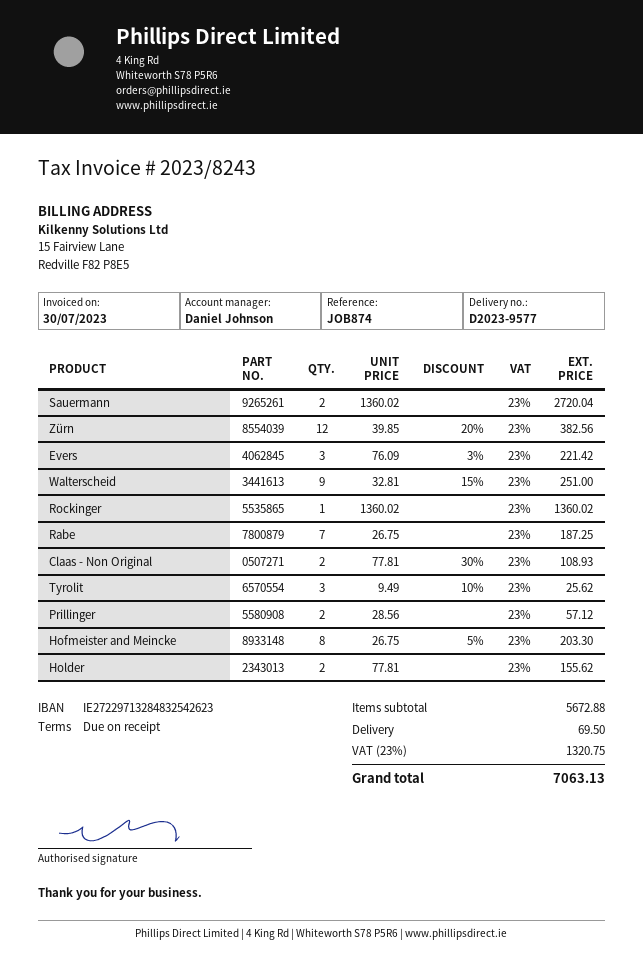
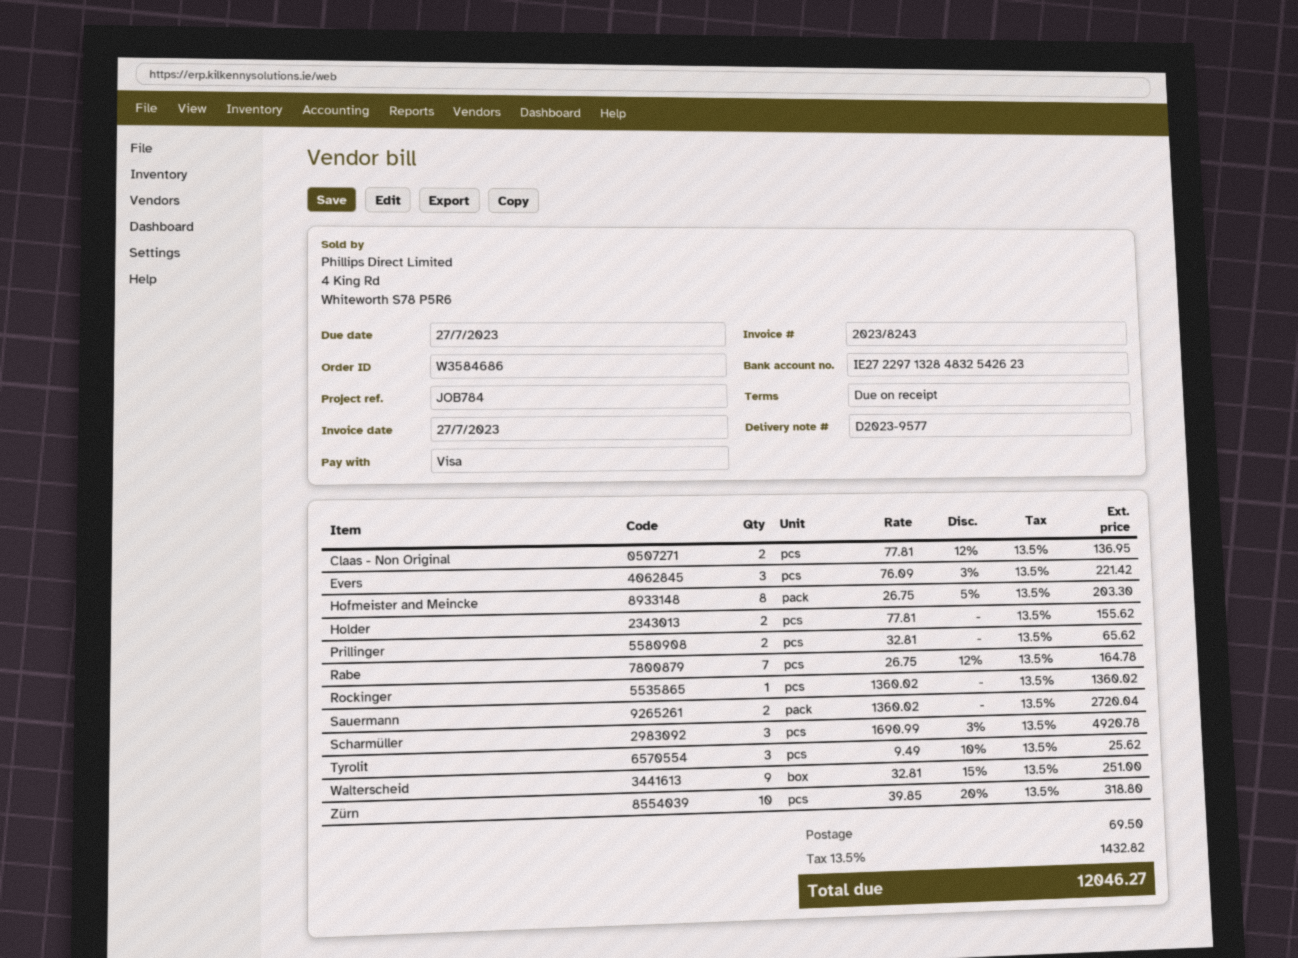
invoice date: 2023-07-30 -> 2023-07-27
reference: JOB874 -> JOB784
Zürn: 12 x 39.85 - 20% = 382.56 -> 10 x 39.85 - 20% = 318.80
Rabe: 7 x 26.75 = 187.25 -> 7 x 26.75 - 12% = 164.78
Claas - Non Original: 2 x 77.81 - 30% = 108.93 -> 2 x 77.81 - 12% = 136.95
Prillinger: 2 x 28.56 = 57.12 -> 2 x 32.81 = 65.62
Scharmüller: none -> 3 x 1690.99 - 3% = 4920.78
tax: 23% = 1320.75 -> 13.5% = 1432.82
total: 7063.13 -> 12046.27

